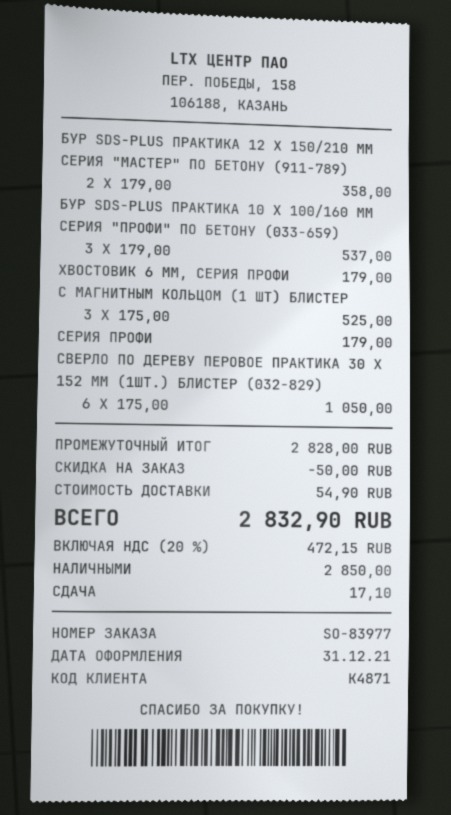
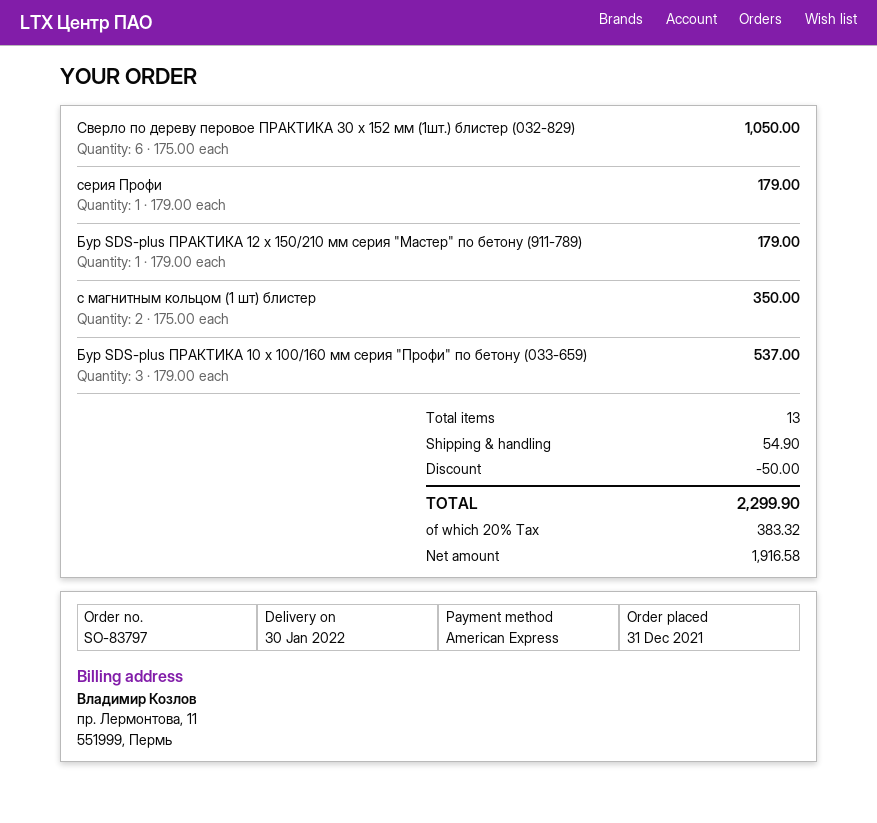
order number: SO-83977 -> SO-83797
payment method: cash -> American Express
БУР SDS-PLUS ПРАКТИКА 12 Х 150/210 ММ СЕРИЯ "МАСТЕР" ПО БЕТОНУ (911-789): 2 x 179.00 = 358.00 -> 1 x 179.00 = 179.00
ХВОСТОВИК 6 ММ, СЕРИЯ ПРОФИ: 1 x 179.00 = 179.00 -> none
С МАГНИТНЫМ КОЛЬЦОМ (1 ШТ) БЛИСТЕР: 3 x 175.00 = 525.00 -> 2 x 175.00 = 350.00
tax: 20% = 472.15 -> 20% = 383.32
total: 2832.90 -> 2299.90

